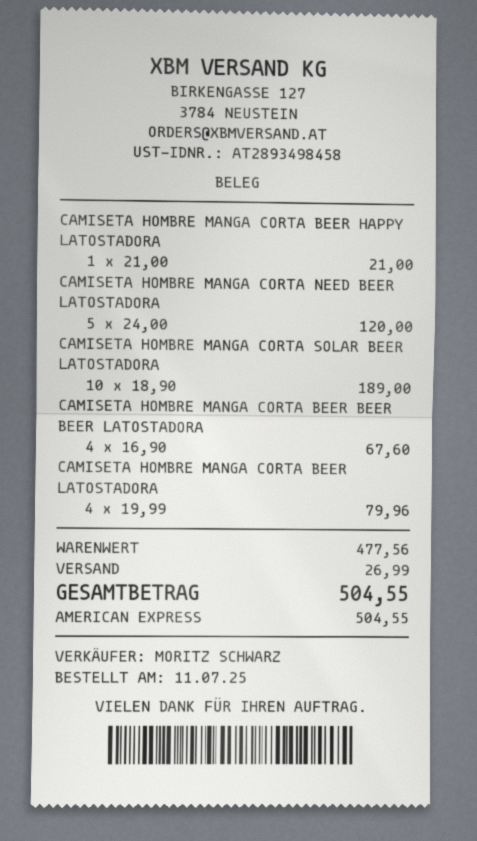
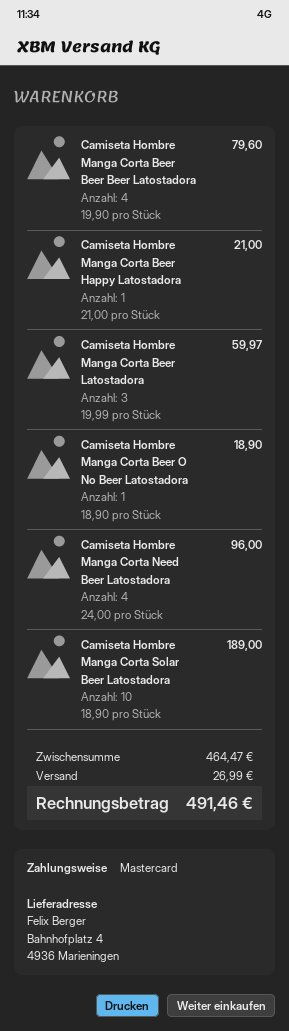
payment method: American Express -> Mastercard
CAMISETA HOMBRE MANGA CORTA NEED BEER LATOSTADORA: 5 x 24.00 = 120.00 -> 4 x 24.00 = 96.00
CAMISETA HOMBRE MANGA CORTA BEER BEER BEER LATOSTADORA: 4 x 16.90 = 67.60 -> 4 x 19.90 = 79.60
CAMISETA HOMBRE MANGA CORTA BEER LATOSTADORA: 4 x 19.99 = 79.96 -> 3 x 19.99 = 59.97
Camiseta Hombre Manga Corta Beer O No Beer Latostadora: none -> 1 x 18.90 = 18.90
subtotal: 477.56 -> 464.47
total: 504.55 -> 491.46

